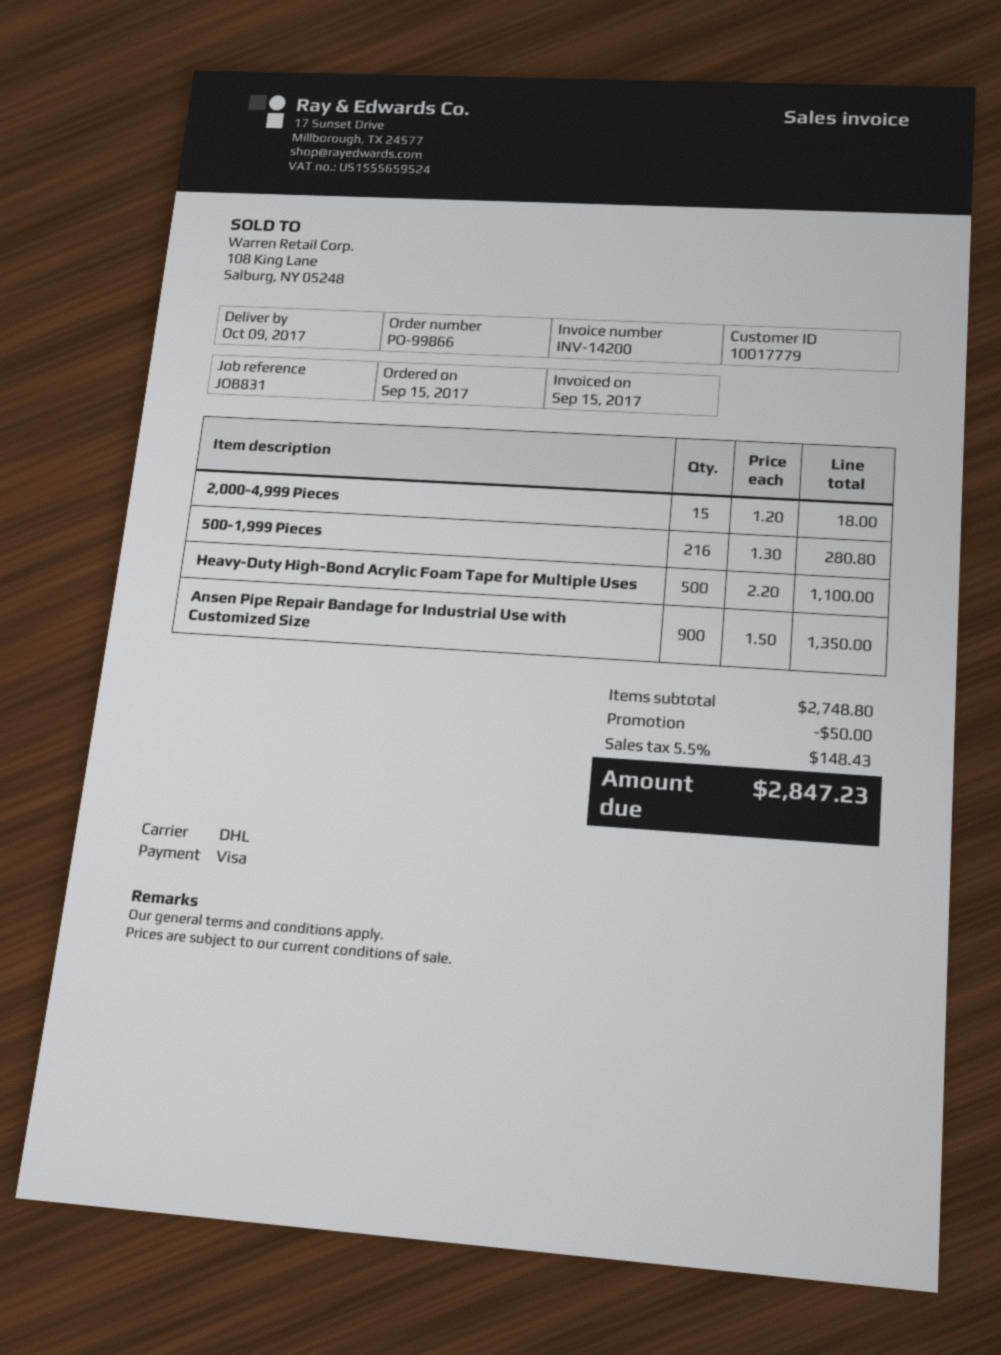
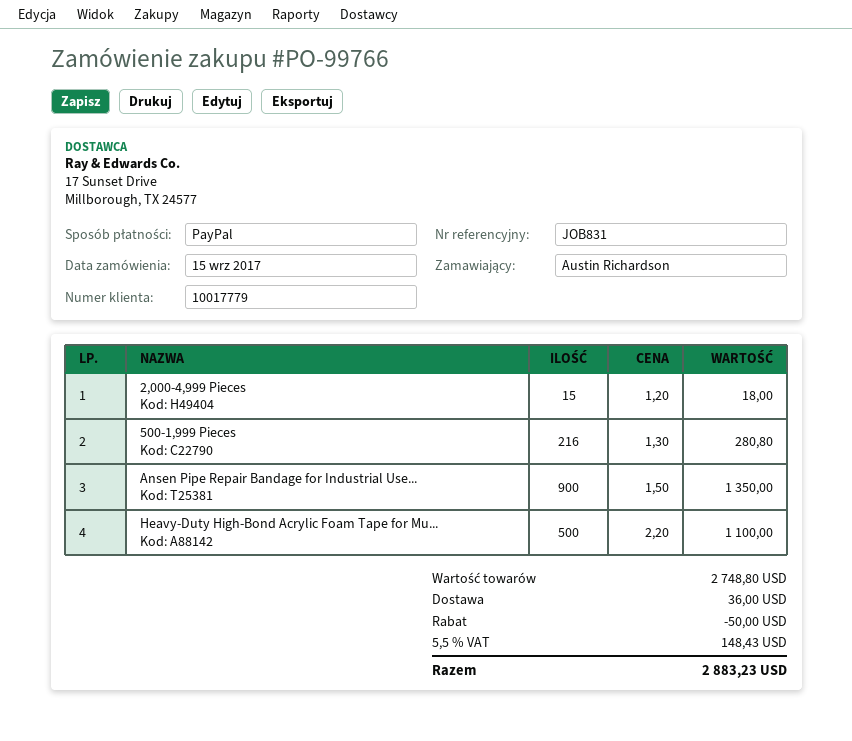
order number: PO-99866 -> PO-99766
payment method: Visa -> PayPal
shipping: none -> 36.00
total: 2847.23 -> 2883.23

